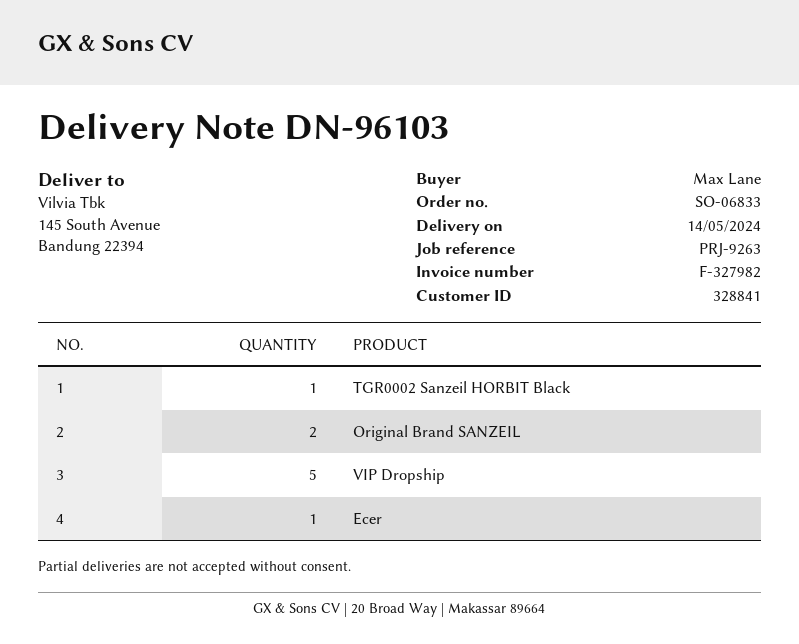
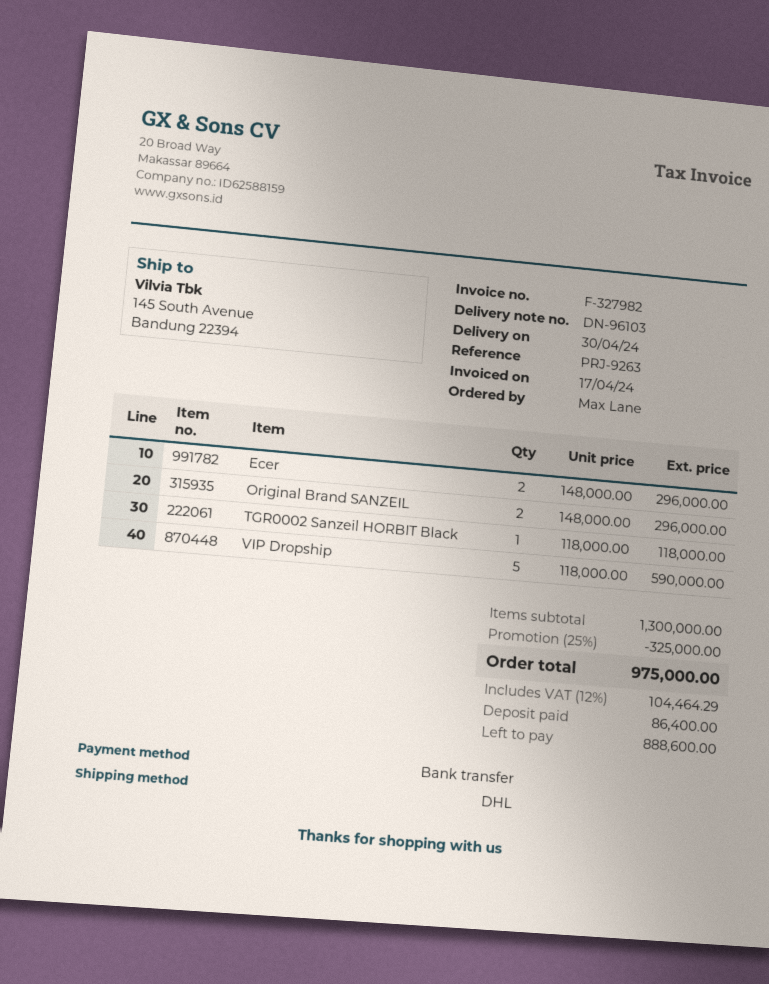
delivery date: 2024-05-14 -> 2024-04-30
Ecer: 1 -> 2

